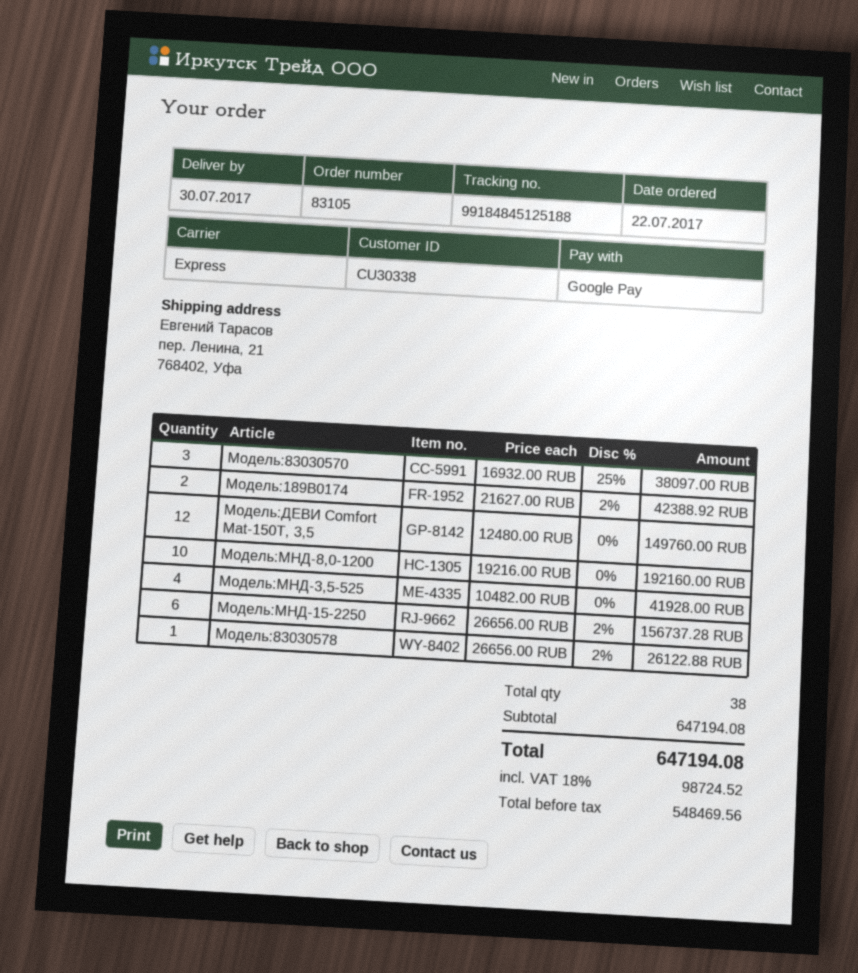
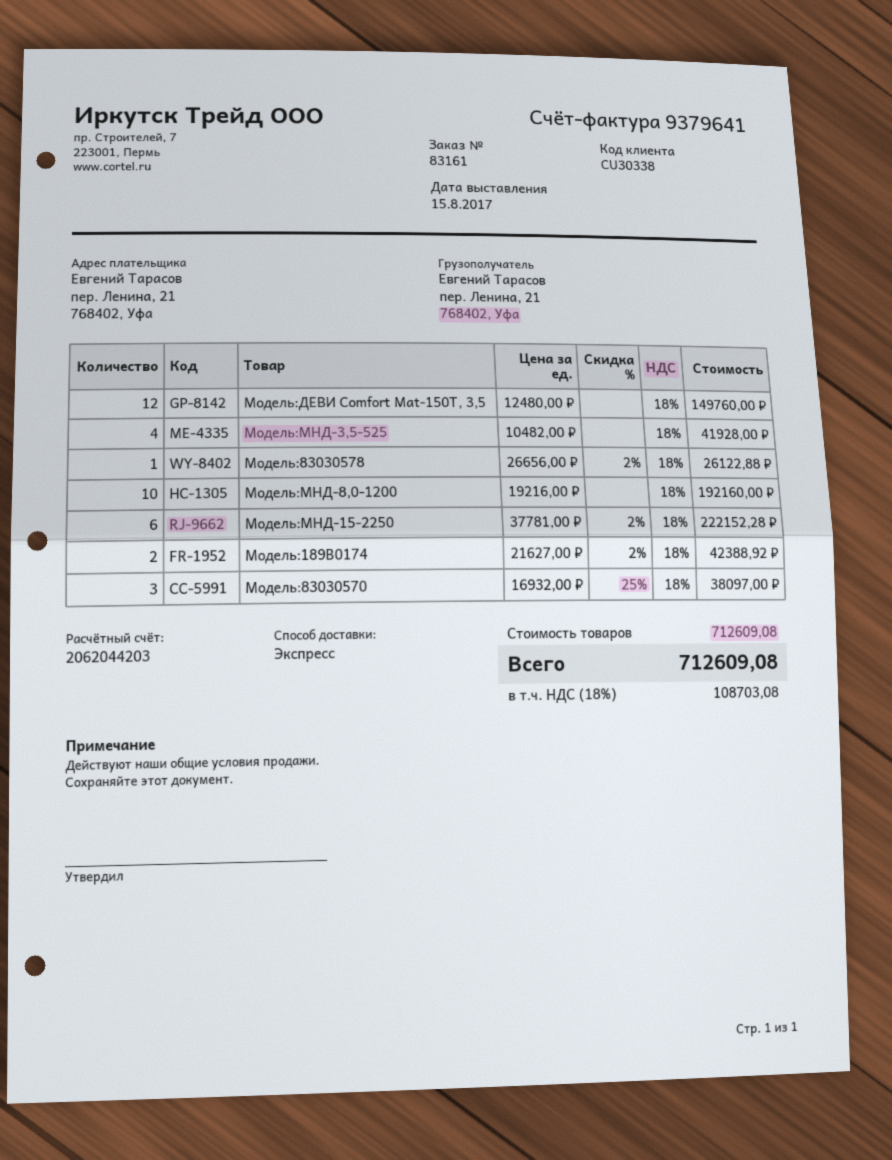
order number: 83105 -> 83161
Модель:МНД-15-2250: 6 x 26656.00 - 2% = 156737.28 -> 6 x 37781.00 - 2% = 222152.28
subtotal: 647194.08 -> 712609.08
tax: 18% = 98724.52 -> 18% = 108703.08
total: 647194.08 -> 712609.08

